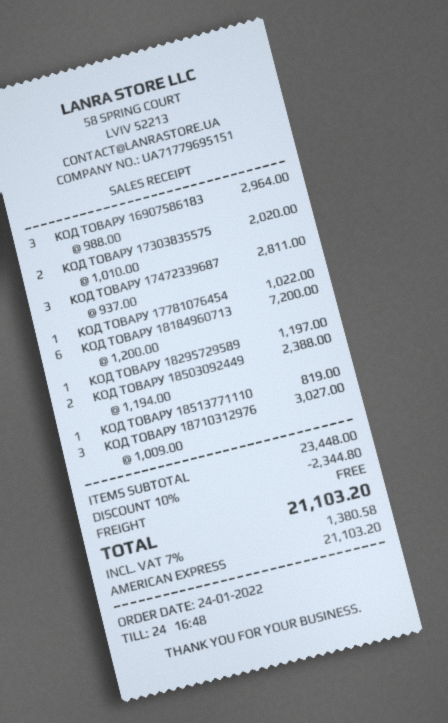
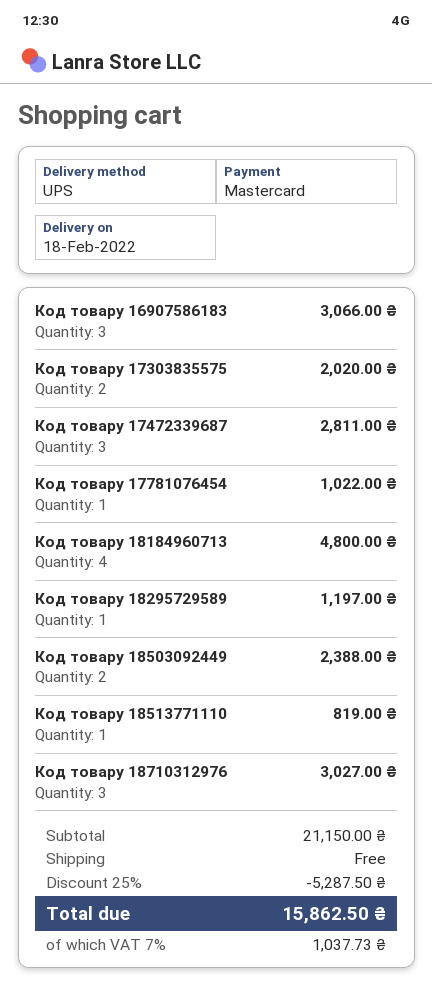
payment method: American Express -> Mastercard
КОД ТОВАРУ 16907586183: 3 for 2964.00 -> 3 for 3066.00
КОД ТОВАРУ 18184960713: 6 for 7200.00 -> 4 for 4800.00
subtotal: 23448.00 -> 21150.00
discount: 10% = 2344.80 -> 25% = 5287.50
tax: 7% = 1380.58 -> 7% = 1037.73
total: 21103.20 -> 15862.50

